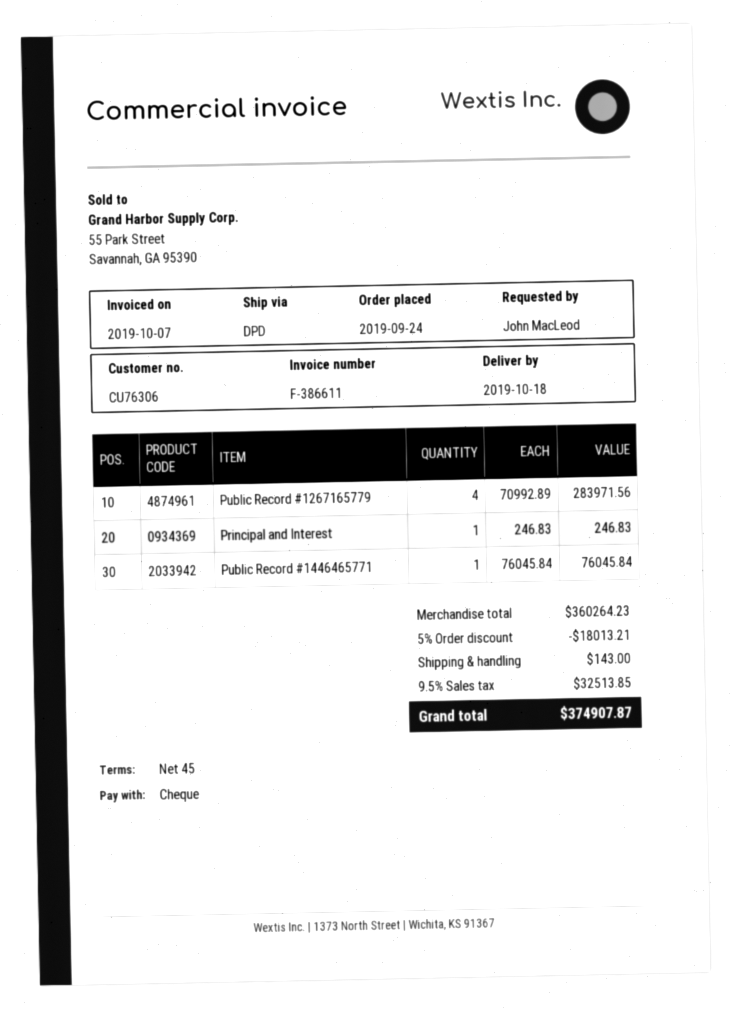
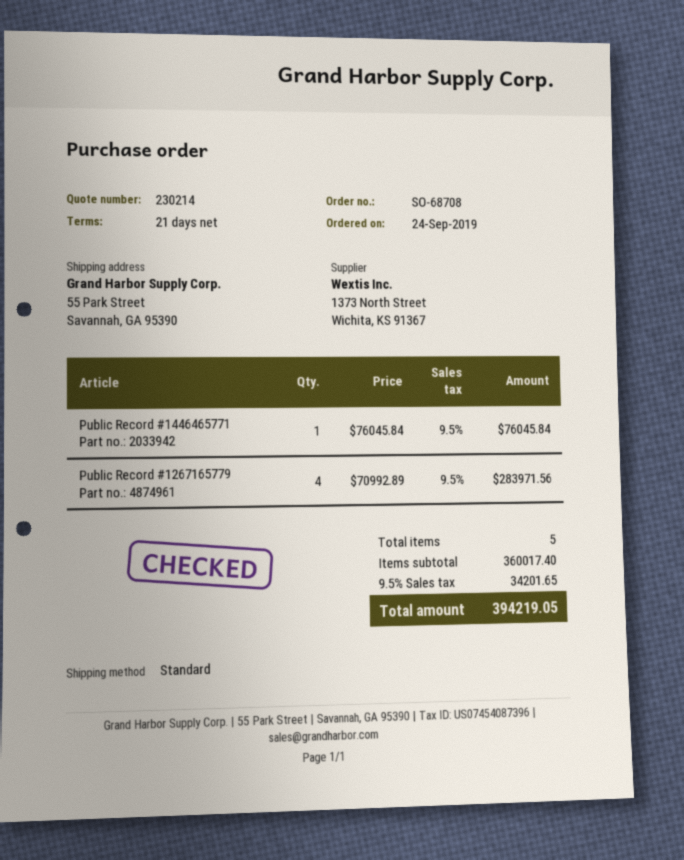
payment terms: 45 days -> 21 days
shipping method: DPD -> standard
Principal and Interest: 1 x 246.83 = 246.83 -> none
subtotal: 360264.23 -> 360017.40
discount: 5% = 18013.21 -> none
shipping: 143.00 -> none
tax: 9.5% = 32513.85 -> 9.5% = 34201.65
total: 374907.87 -> 394219.05

